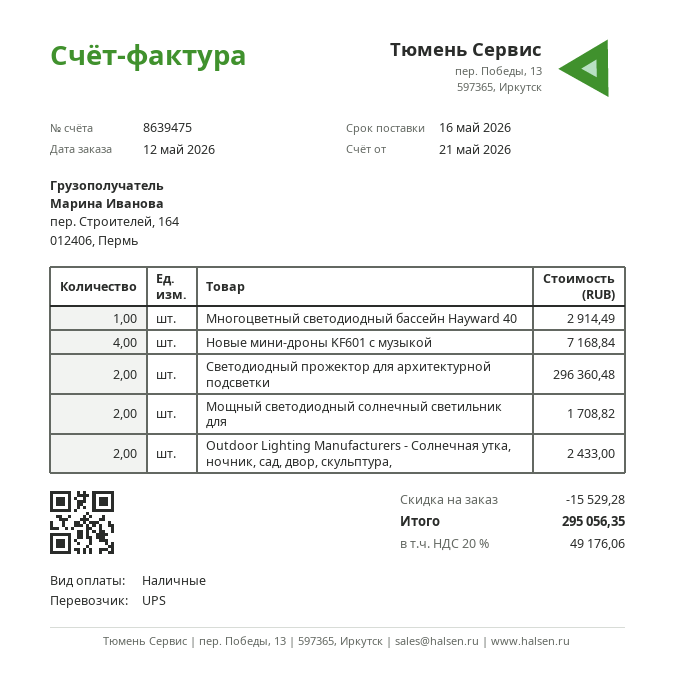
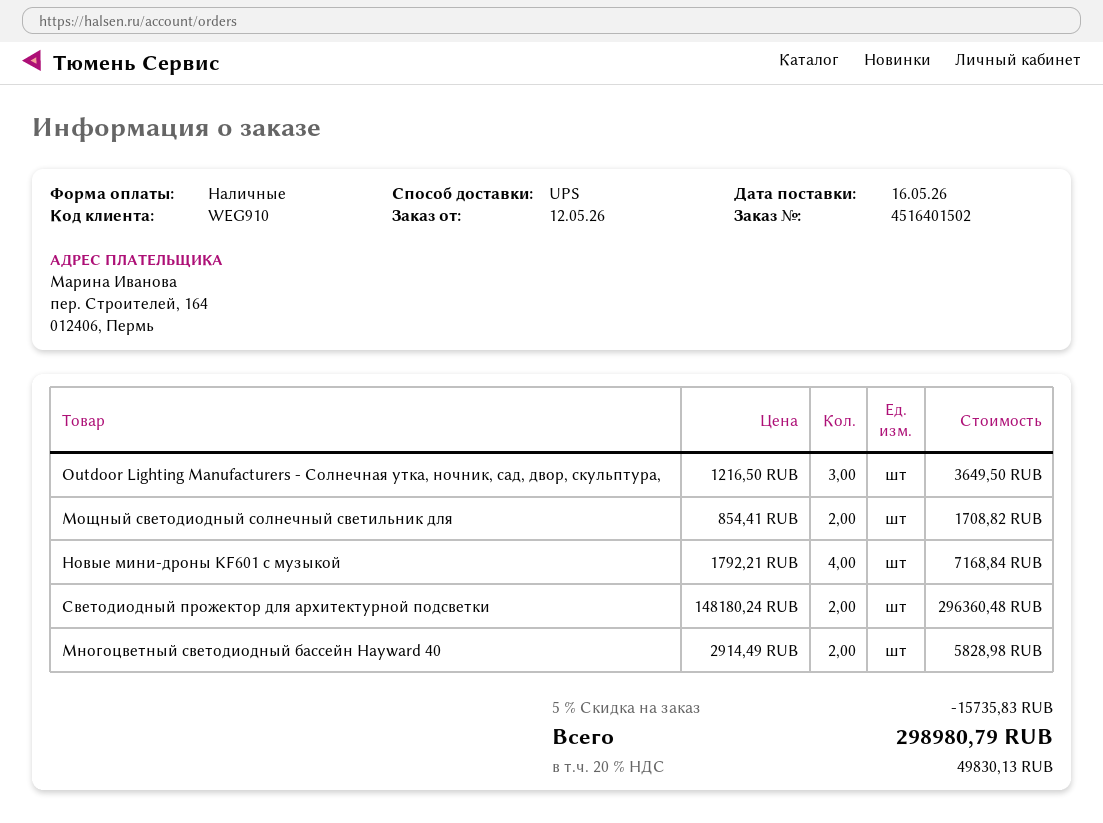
Многоцветный светодиодный бассейн Hayward 40: 1 for 2914.49 -> 2 for 5828.98
Outdoor Lighting Manufacturers - Солнечная утка, ночник, сад, двор, скульптура,: 2 for 2433.00 -> 3 for 3649.50
discount: 15529.28 -> 15735.83
tax: 20% = 49176.06 -> 20% = 49830.13
total: 295056.35 -> 298980.79

